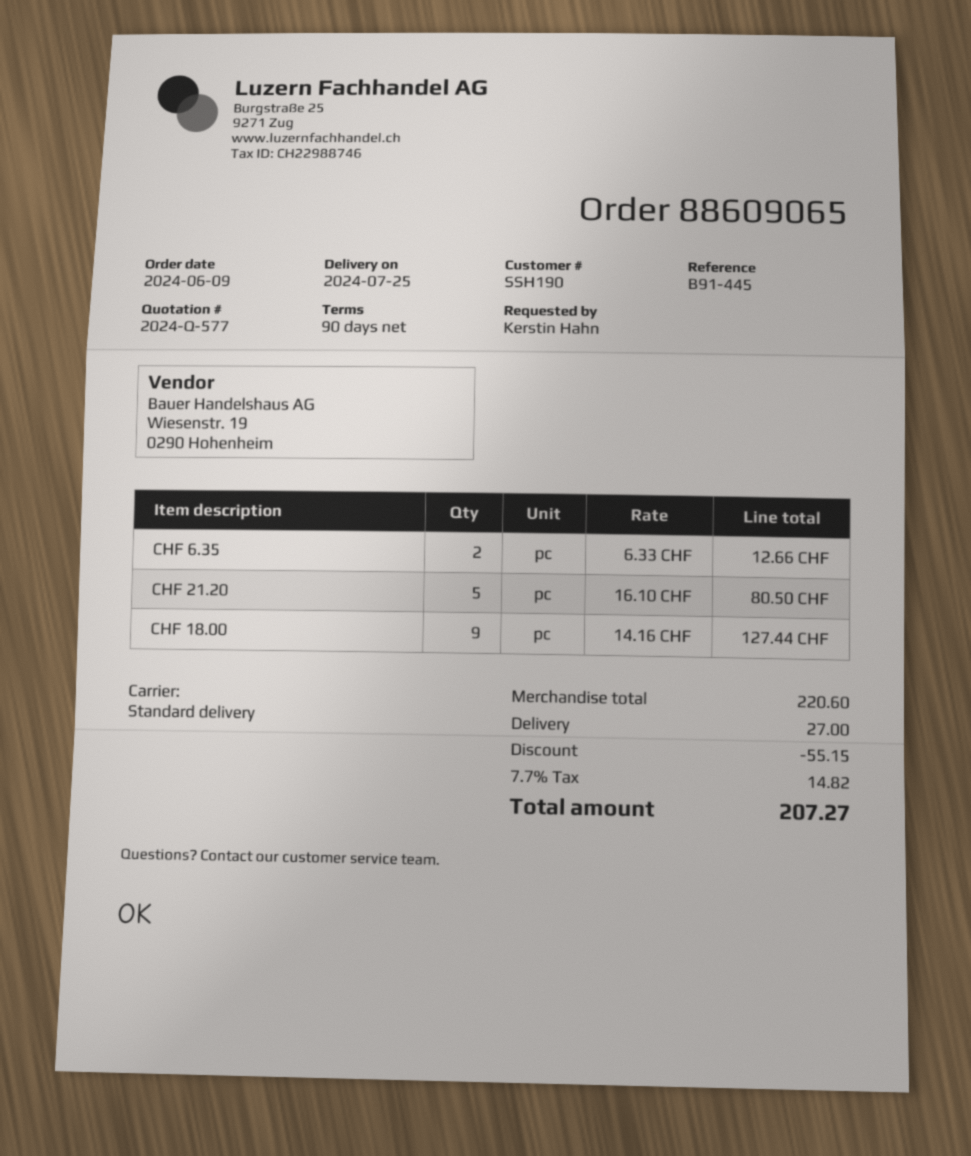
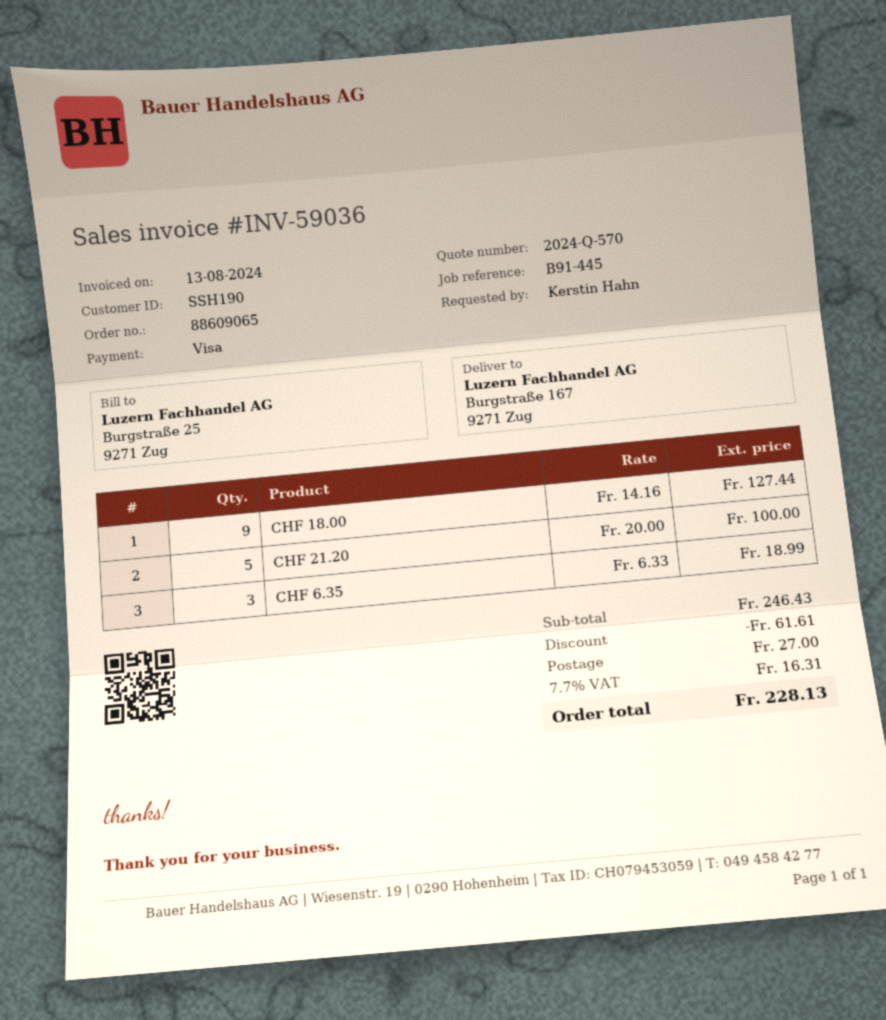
quote number: 2024-Q-577 -> 2024-Q-570
CHF 6.35: 2 x 6.33 = 12.66 -> 3 x 6.33 = 18.99
CHF 21.20: 5 x 16.10 = 80.50 -> 5 x 20.00 = 100.00
subtotal: 220.60 -> 246.43
discount: 55.15 -> 61.61
tax: 7.7% = 14.82 -> 7.7% = 16.31
total: 207.27 -> 228.13

